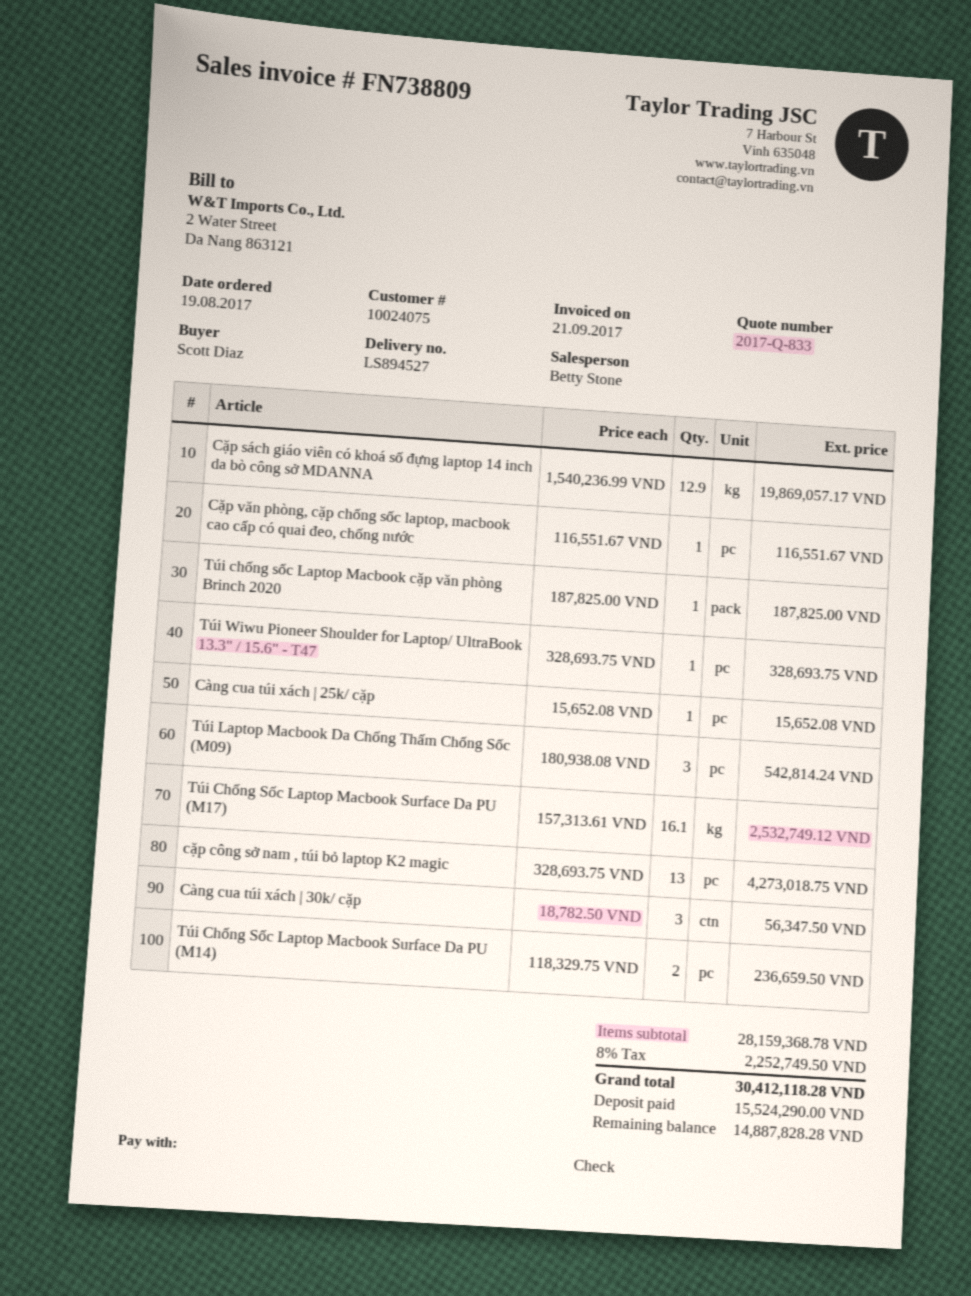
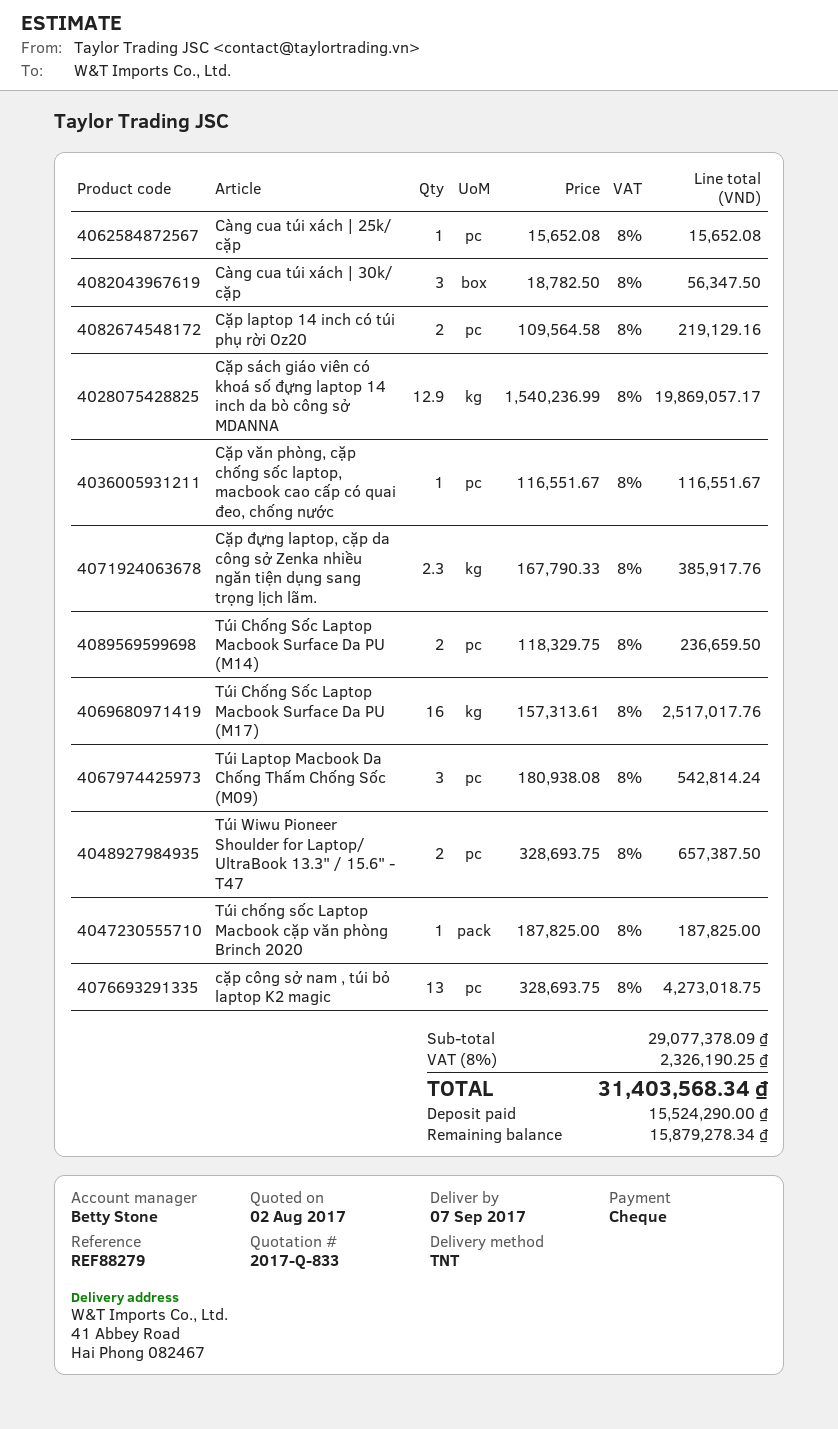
Túi Wiwu Pioneer Shoulder for Laptop/ UltraBook 13.3" / 15.6" - T47: 1 x 328693.75 = 328693.75 -> 2 x 328693.75 = 657387.50
Túi Chống Sốc Laptop Macbook Surface Da PU (M17): 16.1 x 157313.61 = 2532749.12 -> 16 x 157313.61 = 2517017.76
Cặp laptop 14 inch có túi phụ rời Oz20: none -> 2 x 109564.58 = 219129.16
Cặp đựng laptop, cặp da công sở Zenka nhiều ngăn tiện dụng sang trọng lịch lãm.: none -> 2.3 x 167790.33 = 385917.76
subtotal: 28159368.78 -> 29077378.09
tax: 8% = 2252749.50 -> 8% = 2326190.25
total: 30412118.28 -> 31403568.34
balance: 14887828.28 -> 15879278.34

